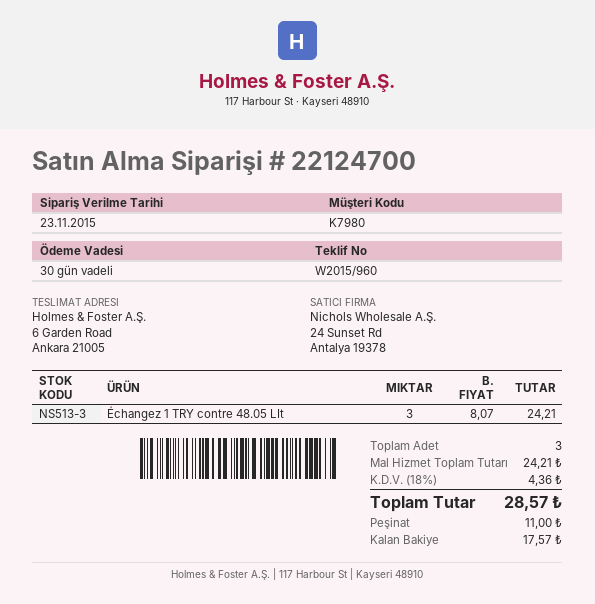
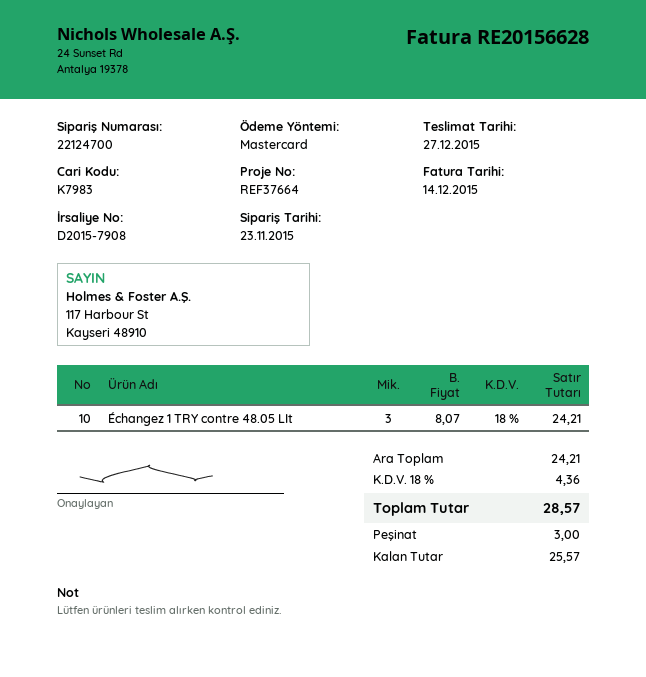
customer number: K7980 -> K7983
deposit: 11.00 -> 3.00
balance: 17.57 -> 25.57

